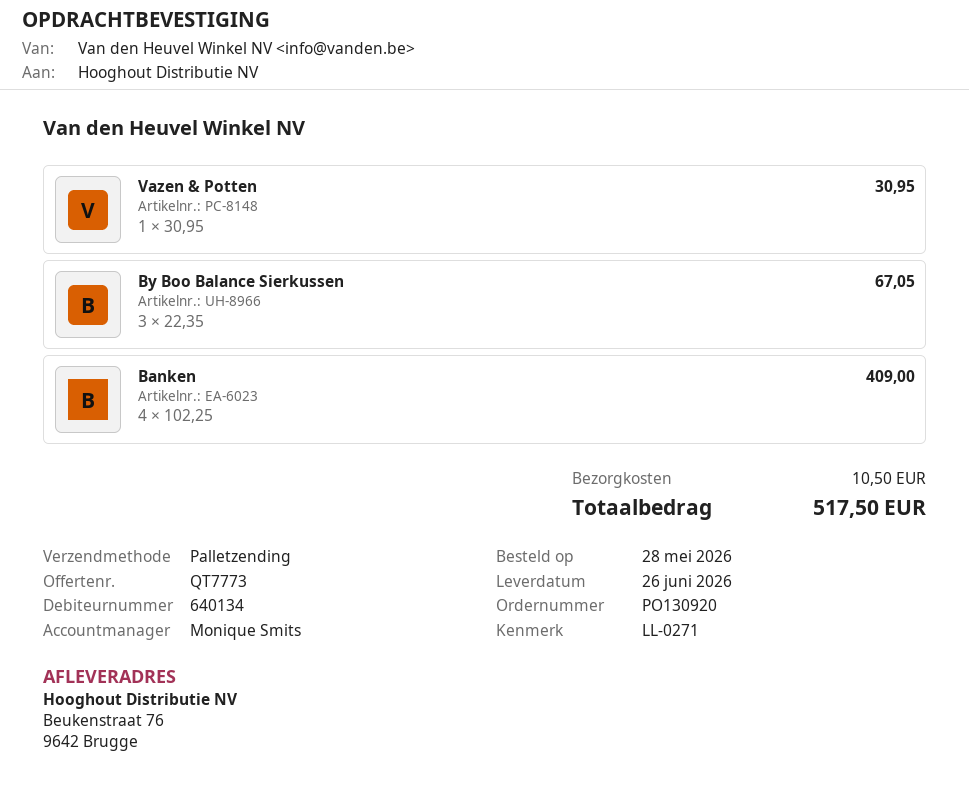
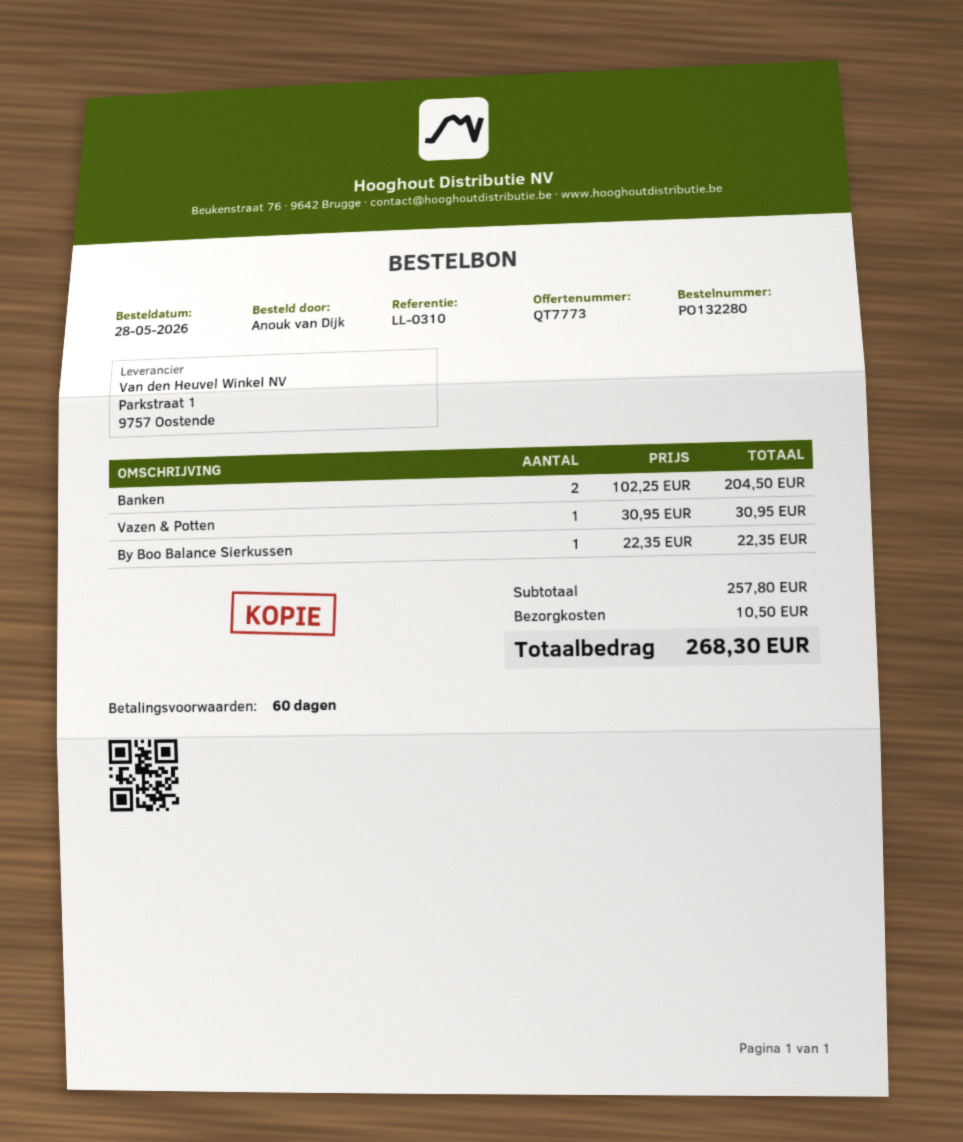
order number: PO130920 -> PO132280
reference: LL-0271 -> LL-0310
By Boo Balance Sierkussen: 3 x 22.35 = 67.05 -> 1 x 22.35 = 22.35
Banken: 4 x 102.25 = 409.00 -> 2 x 102.25 = 204.50
total: 517.50 -> 268.30

